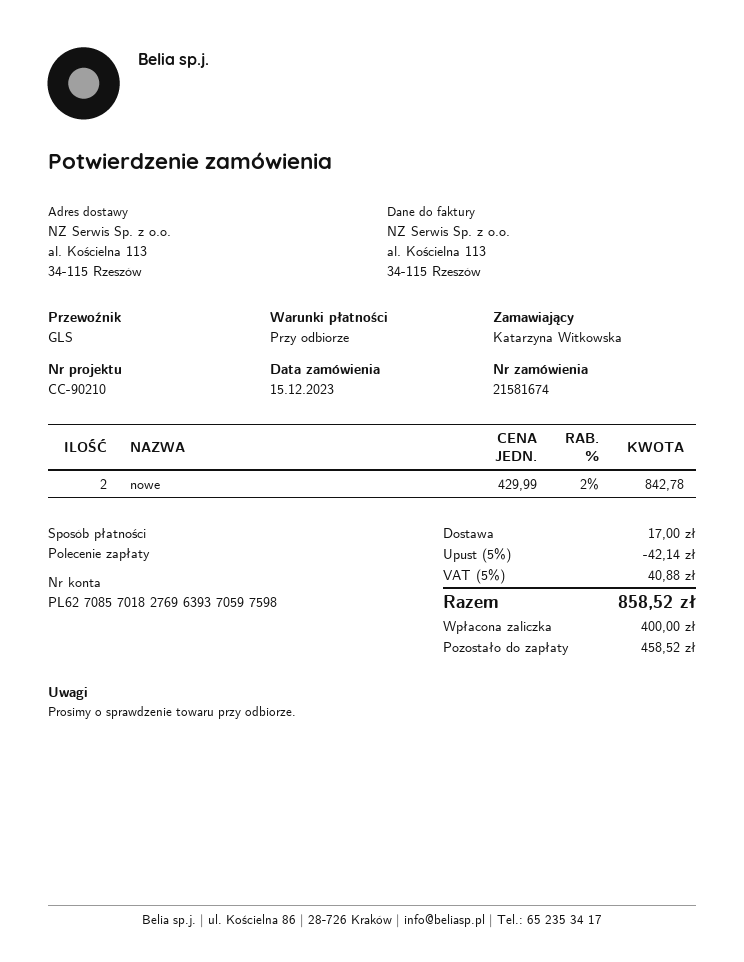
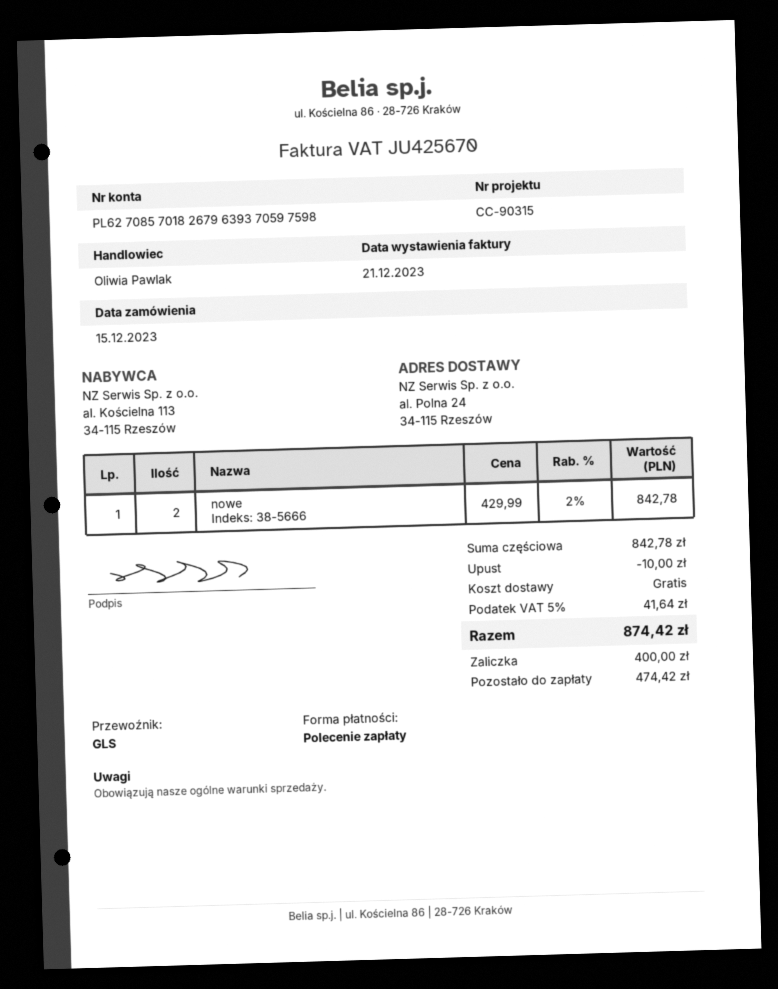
reference: CC-90210 -> CC-90315
bank account: PL62708570182769639370597598 -> PL62708570182679639370597598
ship to: al. Kościelna 113, 34-115 Rzeszów -> al. Polna 24, 34-115 Rzeszów
discount: 42.14 -> 10.00
shipping: 17.00 -> 0.00
tax: 5% = 40.88 -> 5% = 41.64
total: 858.52 -> 874.42
balance: 458.52 -> 474.42

